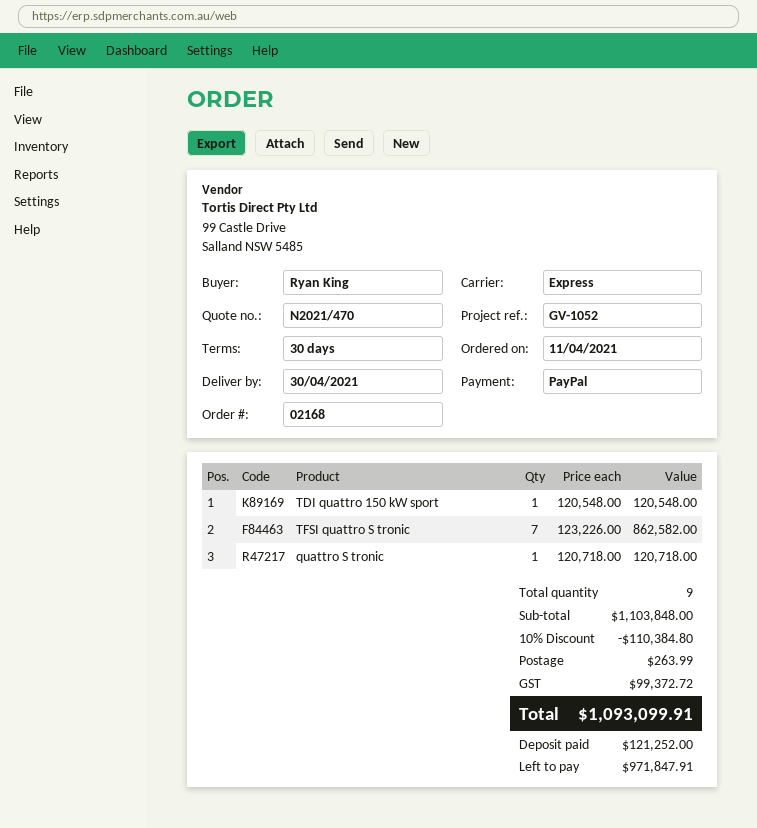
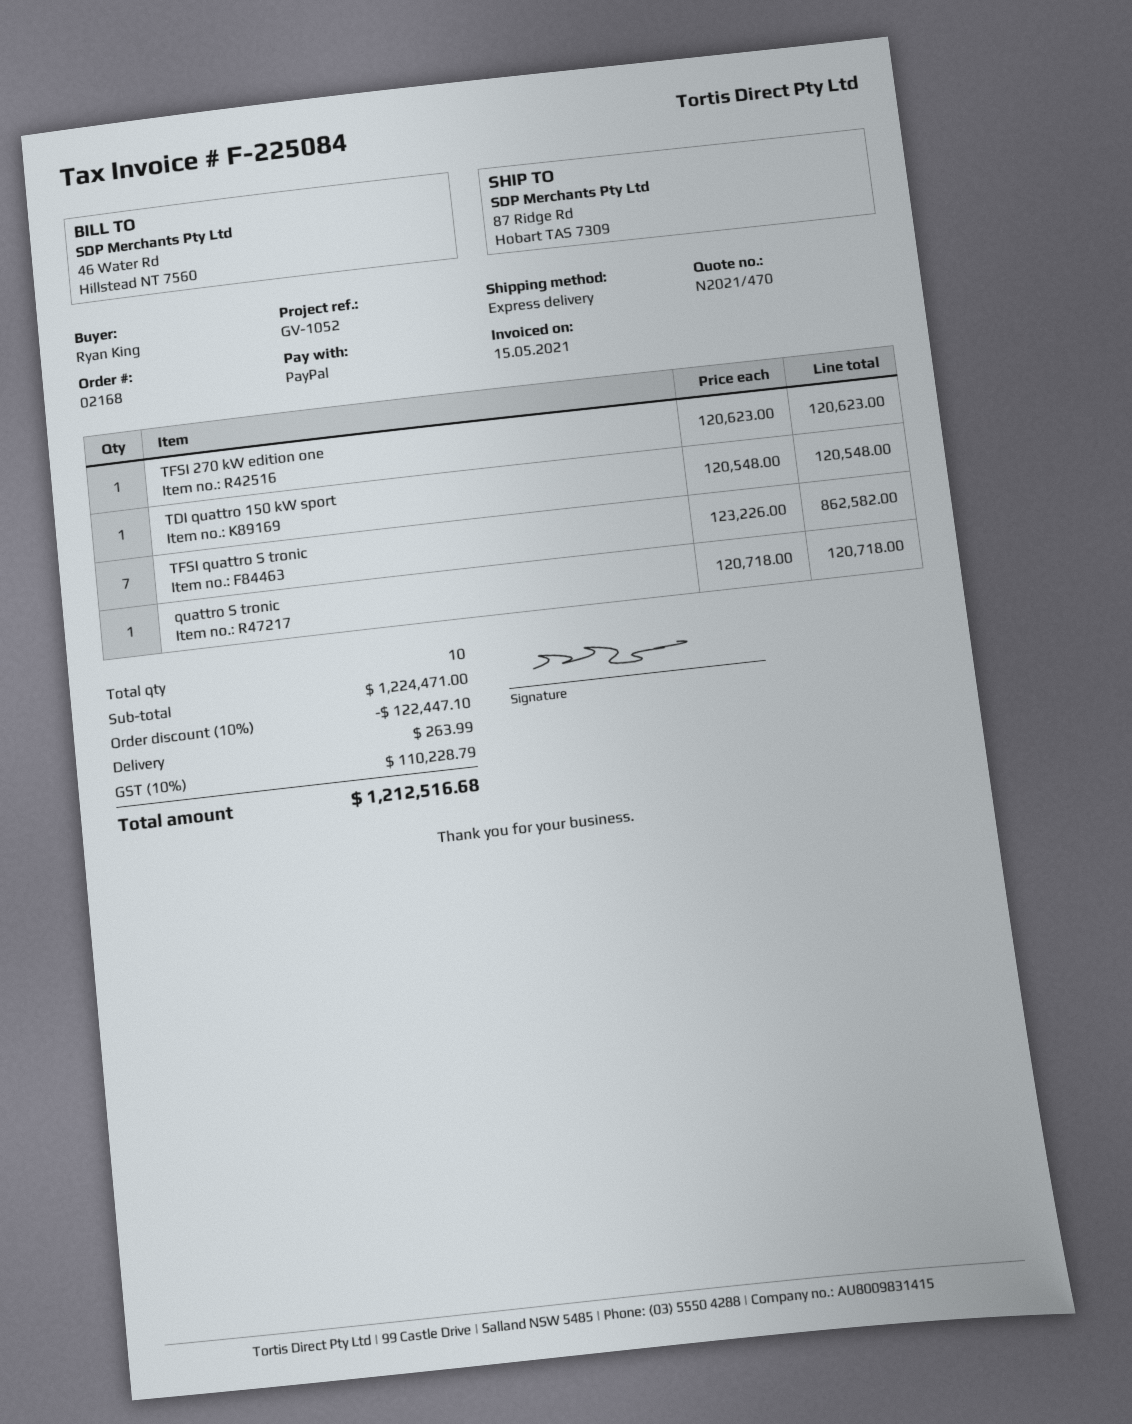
TFSI 270 kW edition one: none -> 1 x 120623.00 = 120623.00
total quantity: 9 -> 10
subtotal: 1103848.00 -> 1224471.00
discount: 10% = 110384.80 -> 10% = 122447.10
tax: 99372.72 -> 110228.79
total: 1093099.91 -> 1212516.68

